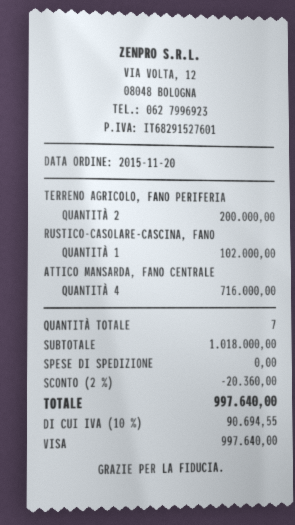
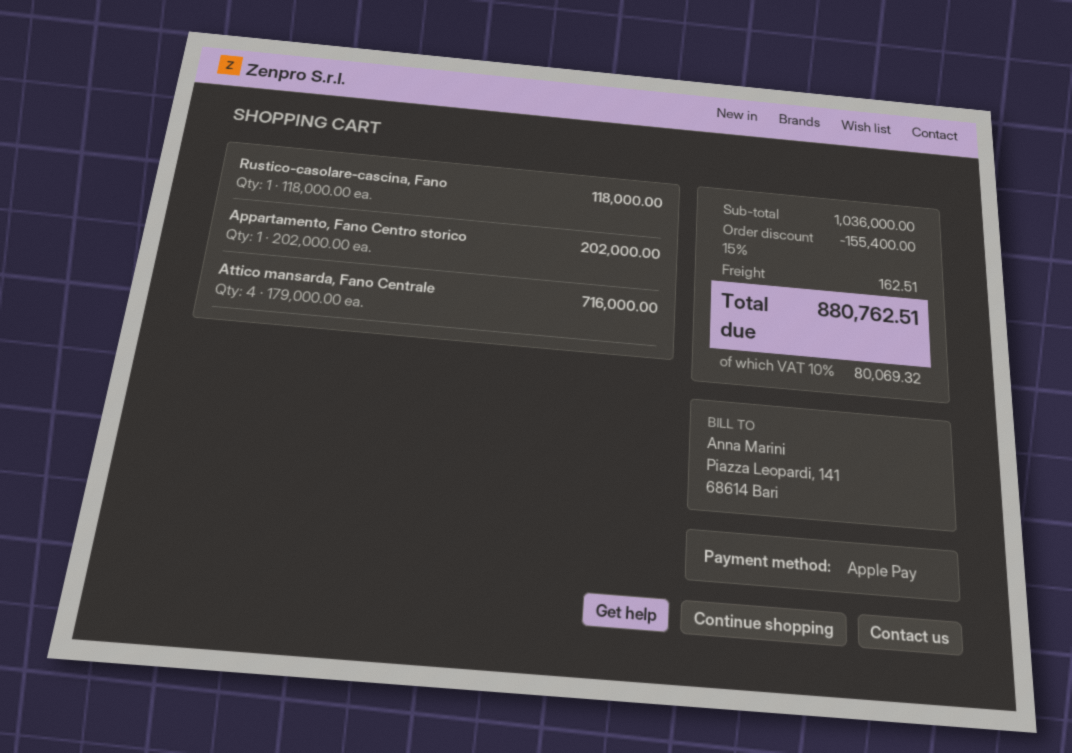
payment method: Visa -> Apple Pay
TERRENO AGRICOLO, FANO PERIFERIA: 2 for 200000.00 -> none
RUSTICO-CASOLARE-CASCINA, FANO: 1 for 102000.00 -> 1 for 118000.00
Appartamento, Fano Centro storico: none -> 1 for 202000.00
subtotal: 1018000.00 -> 1036000.00
discount: 2% = 20360.00 -> 15% = 155400.00
shipping: 0.00 -> 162.51
tax: 10% = 90694.55 -> 10% = 80069.32
total: 997640.00 -> 880762.51

